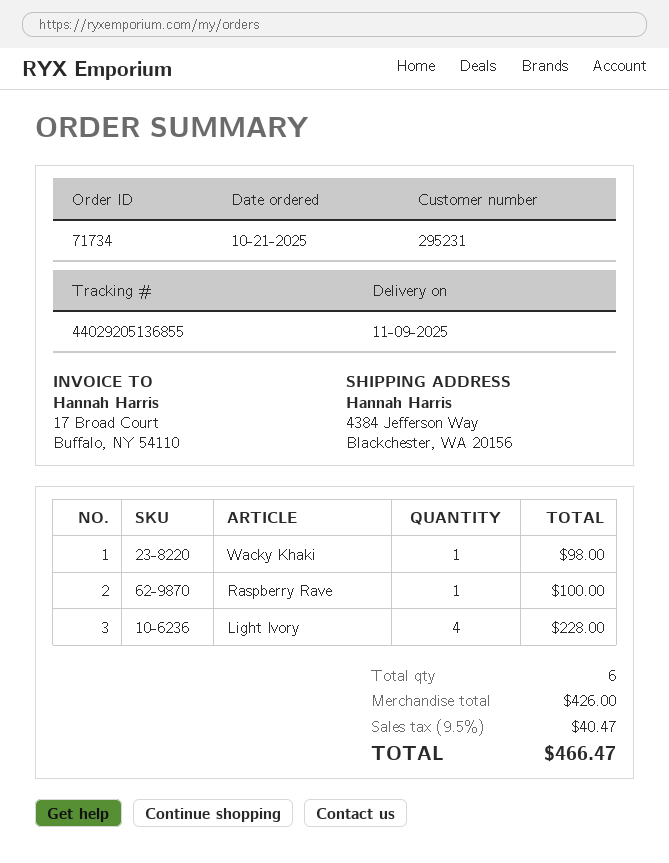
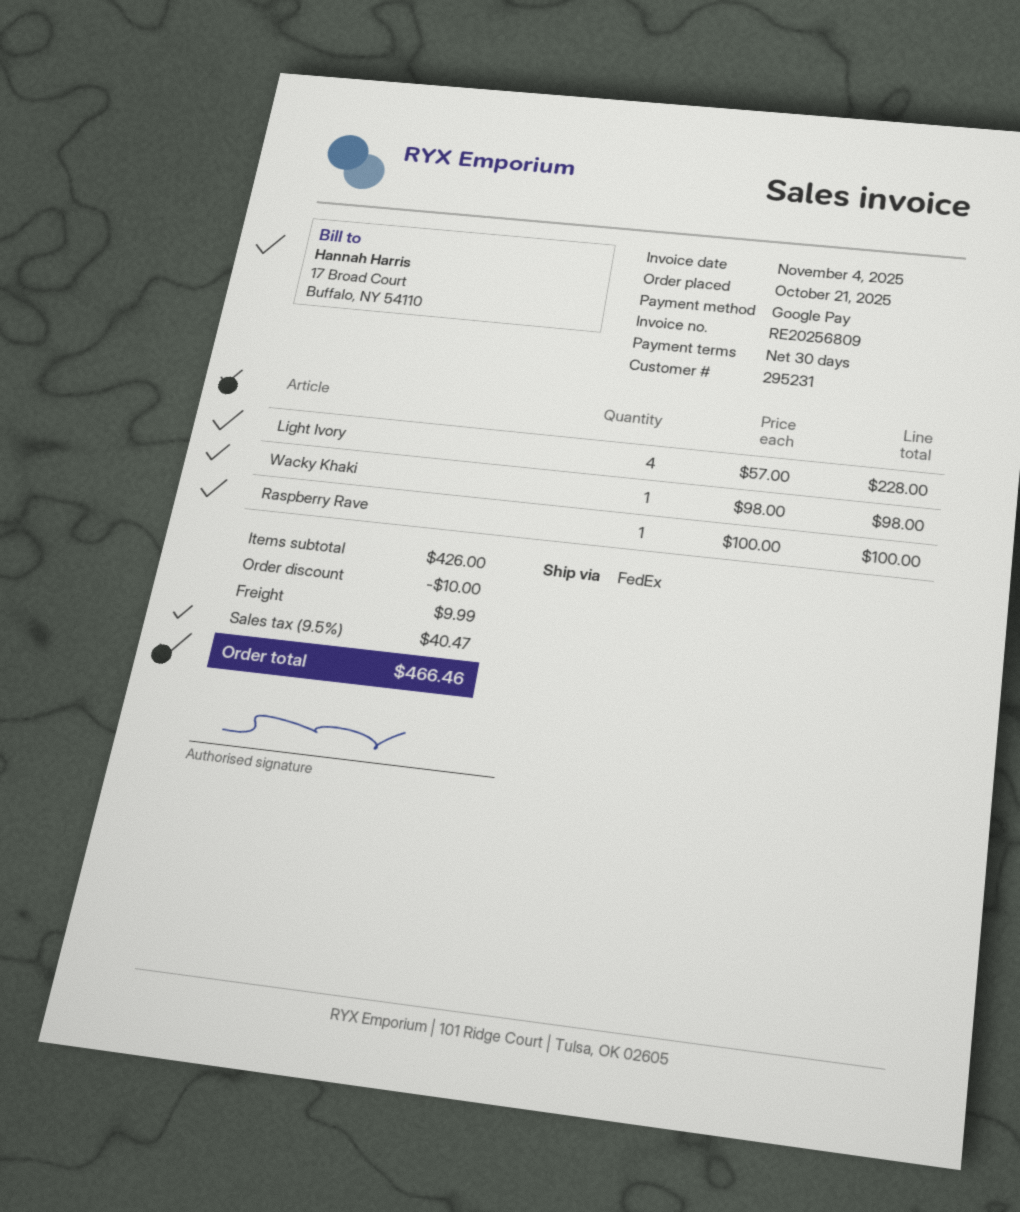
discount: none -> 10.00
shipping: none -> 9.99
total: 466.47 -> 466.46

